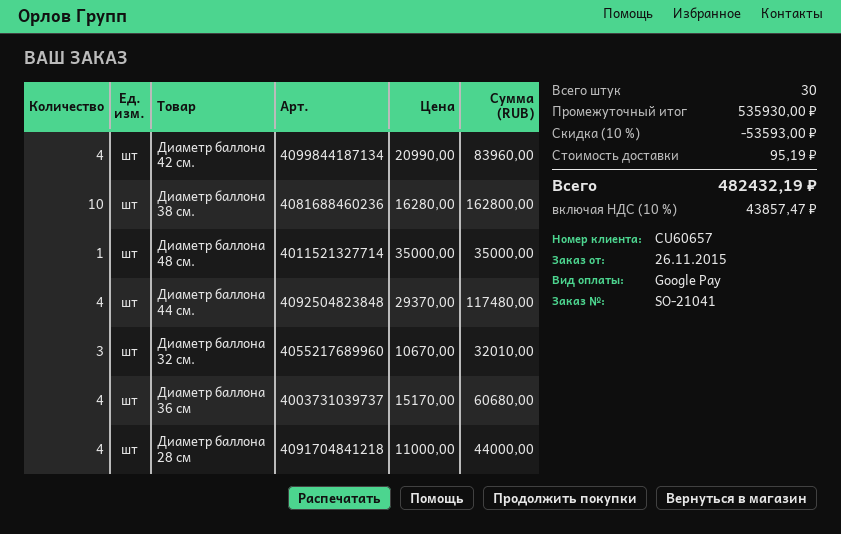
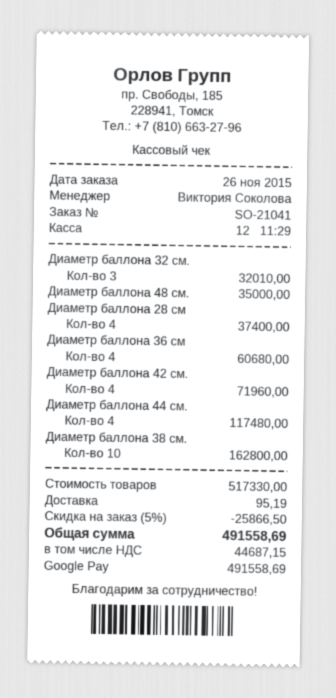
Диаметр баллона 42 см.: 4 for 83960.00 -> 4 for 71960.00
Диаметр баллона 28 см: 4 for 44000.00 -> 4 for 37400.00
subtotal: 535930.00 -> 517330.00
discount: 10% = 53593.00 -> 5% = 25866.50
tax: 43857.47 -> 44687.15
total: 482432.19 -> 491558.69

